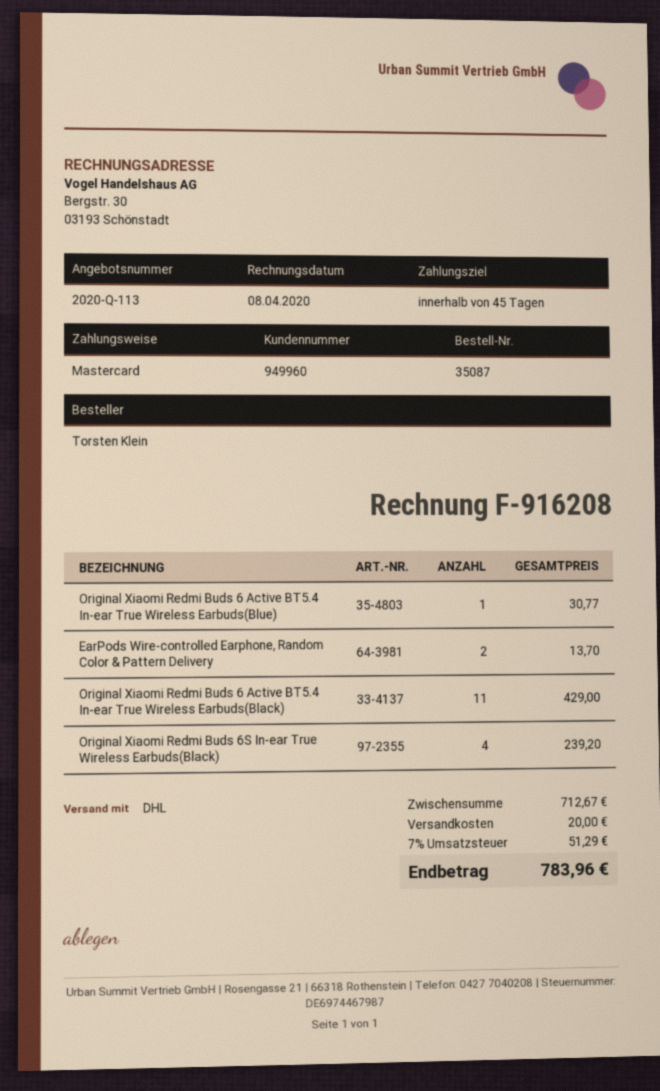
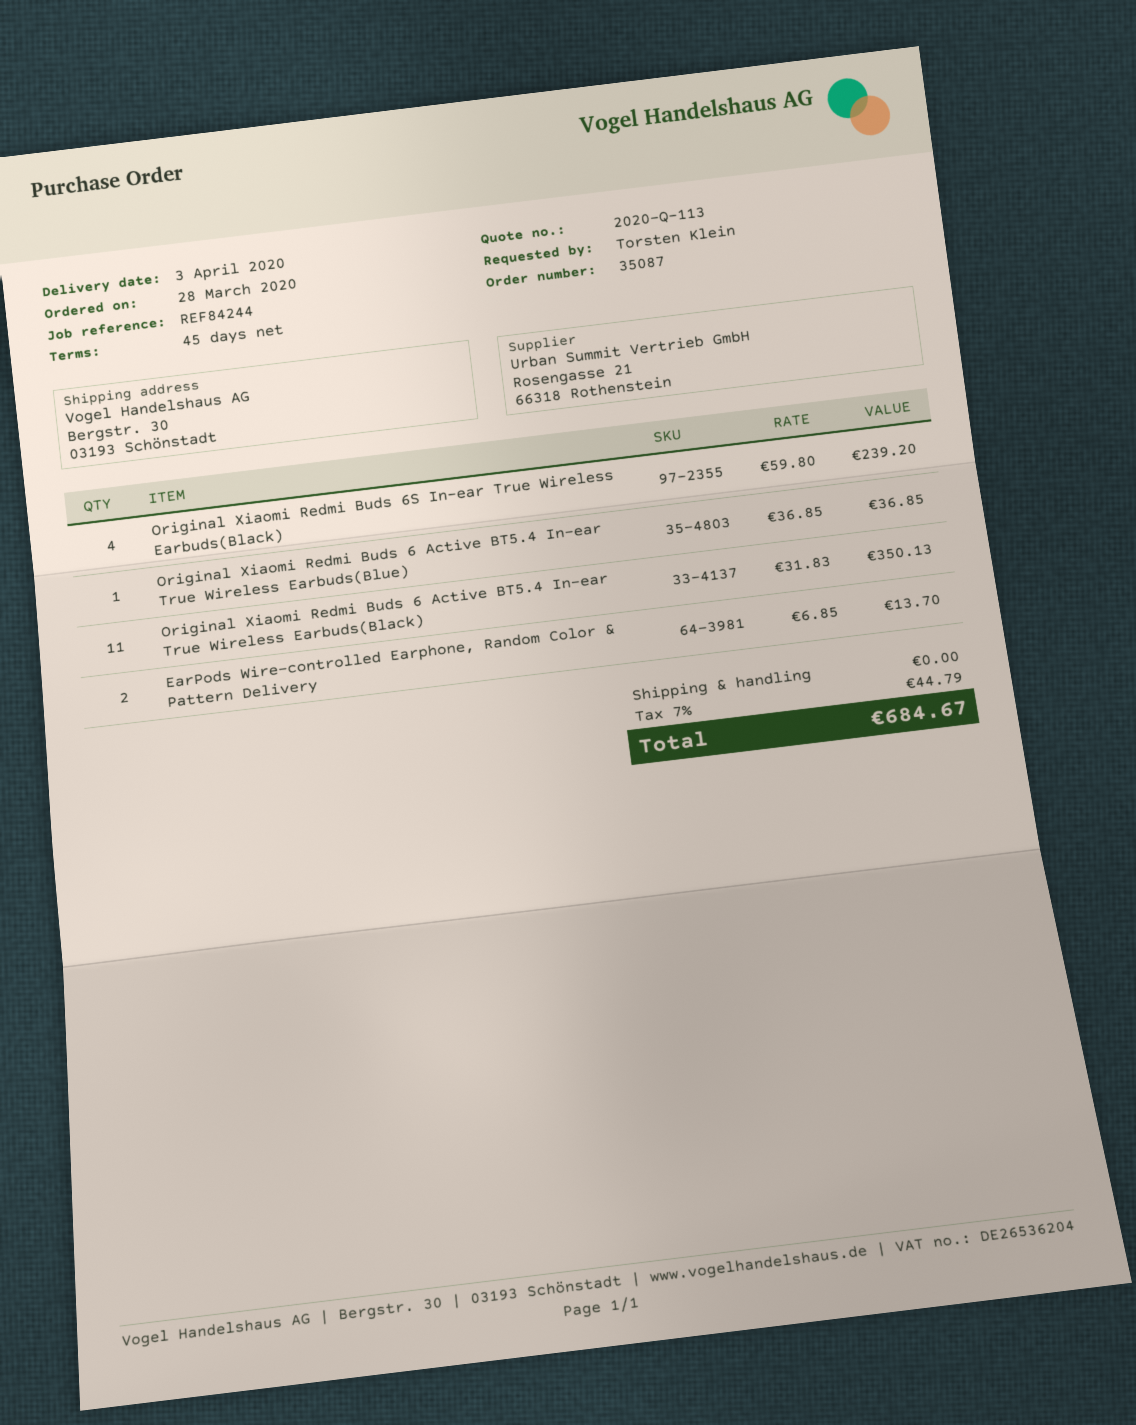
Original Xiaomi Redmi Buds 6 Active BT5.4 In-ear True Wireless Earbuds(Blue): 1 for 30.77 -> 1 for 36.85
Original Xiaomi Redmi Buds 6 Active BT5.4 In-ear True Wireless Earbuds(Black): 11 for 429.00 -> 11 for 350.13
shipping: 20.00 -> 0.00
tax: 7% = 51.29 -> 7% = 44.79
total: 783.96 -> 684.67

